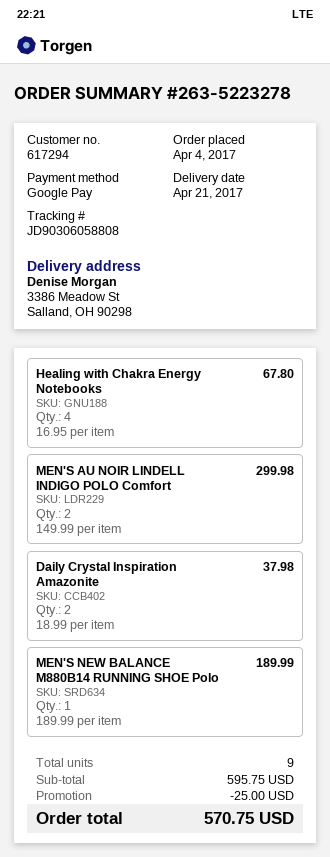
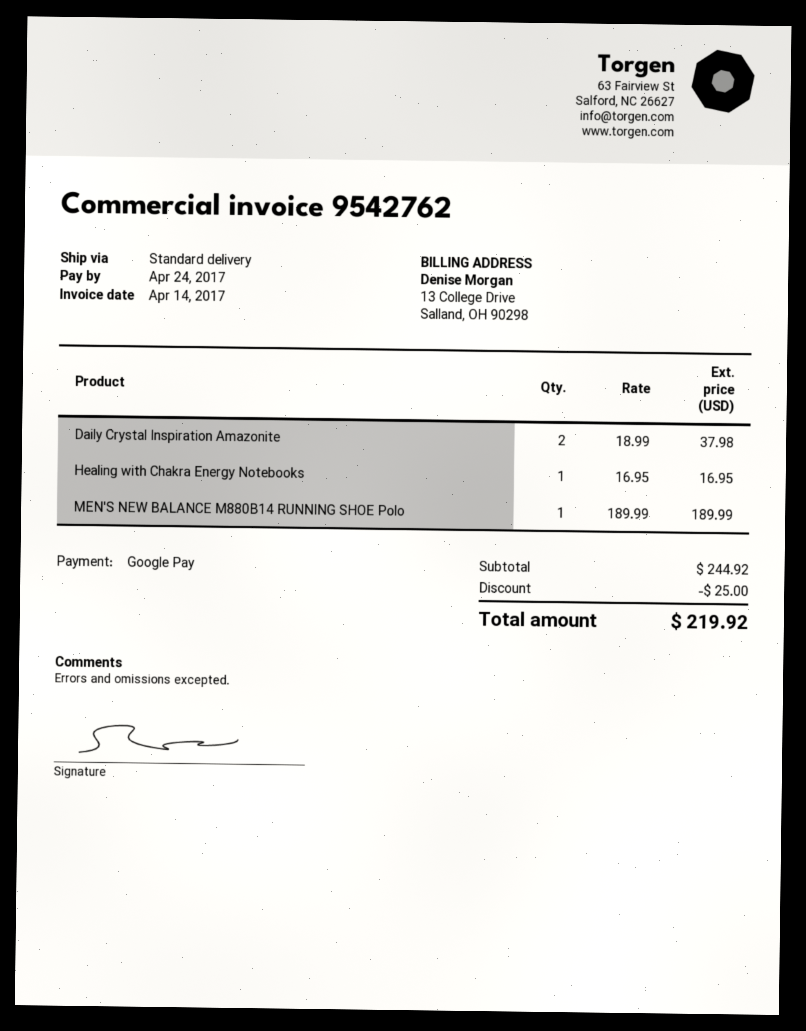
Healing with Chakra Energy Notebooks: 4 x 16.95 = 67.80 -> 1 x 16.95 = 16.95
MEN'S AU NOIR LINDELL INDIGO POLO Comfort: 2 x 149.99 = 299.98 -> none
subtotal: 595.75 -> 244.92
total: 570.75 -> 219.92

